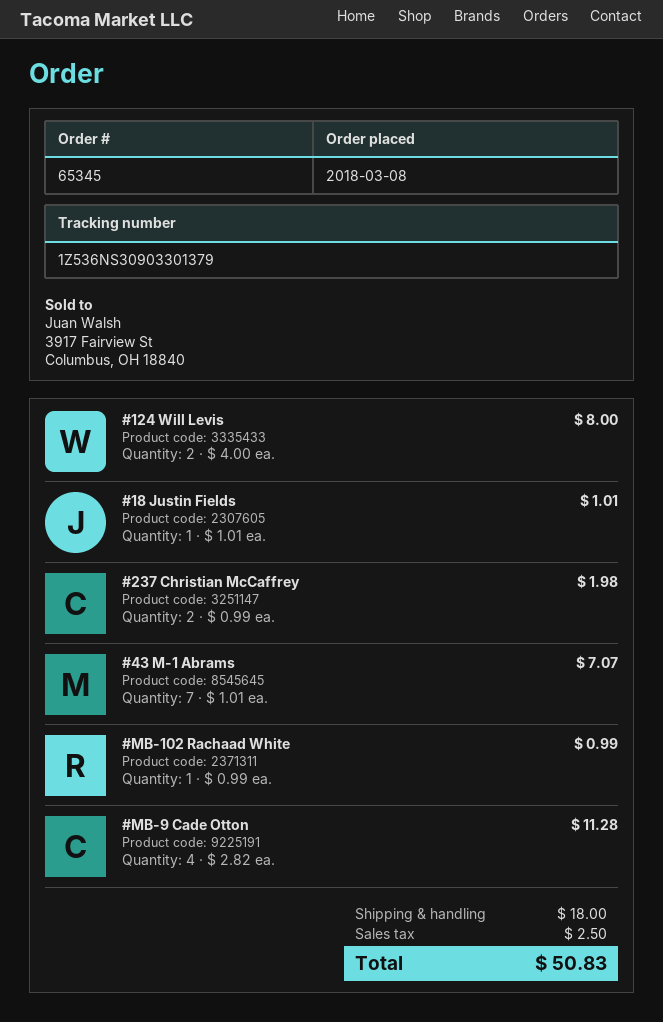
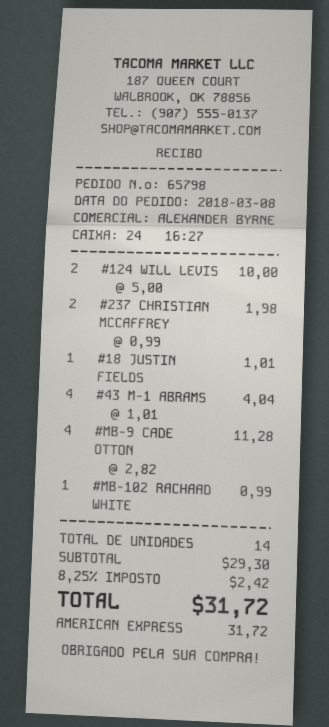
order number: 65345 -> 65798
#124 Will Levis: 2 x 4.00 = 8.00 -> 2 x 5.00 = 10.00
#43 M-1 Abrams: 7 x 1.01 = 7.07 -> 4 x 1.01 = 4.04
shipping: 18.00 -> none
tax: 2.50 -> 2.42
total: 50.83 -> 31.72

